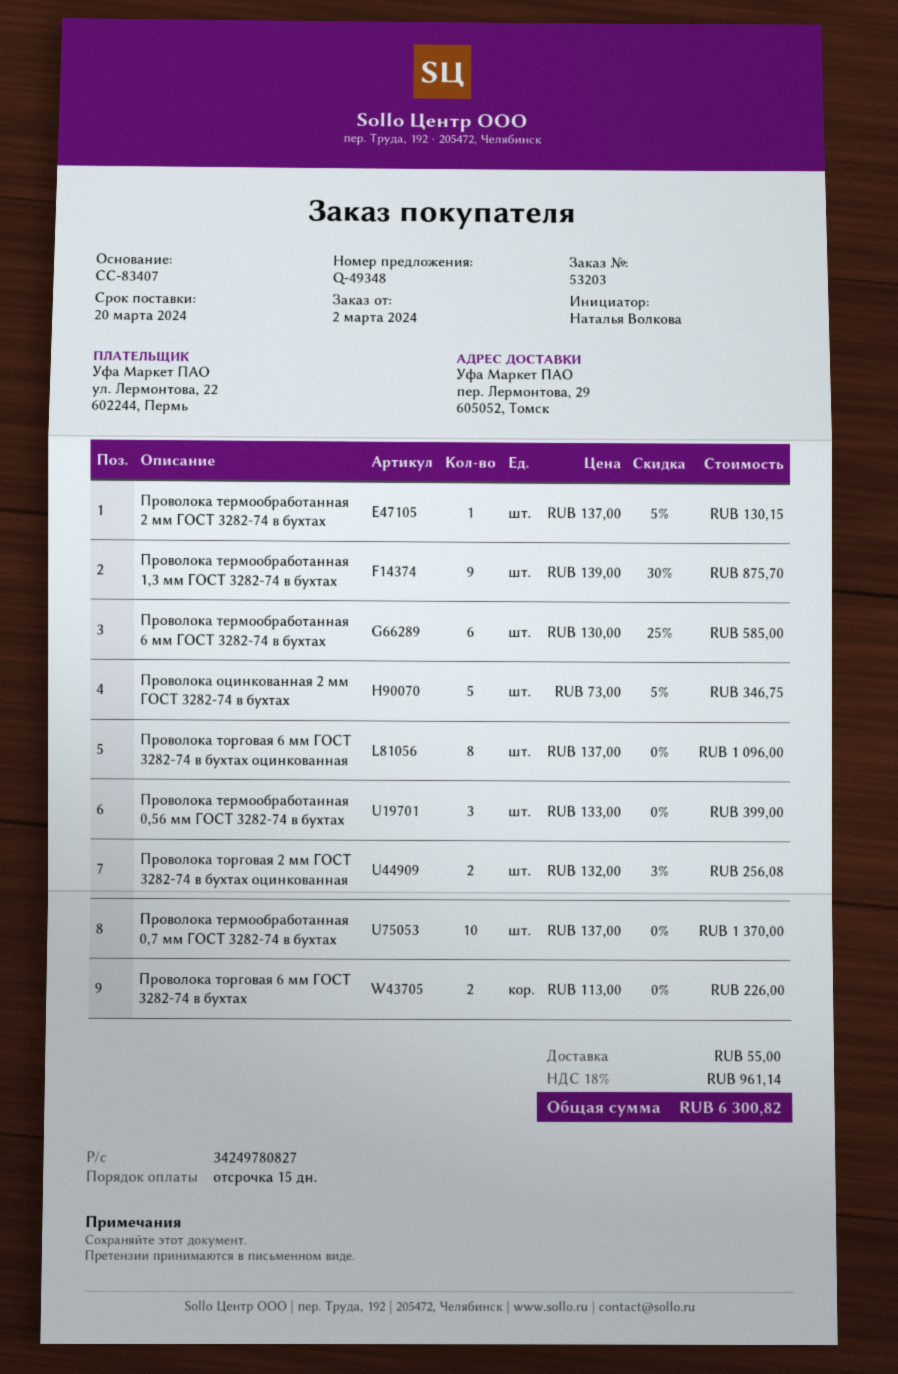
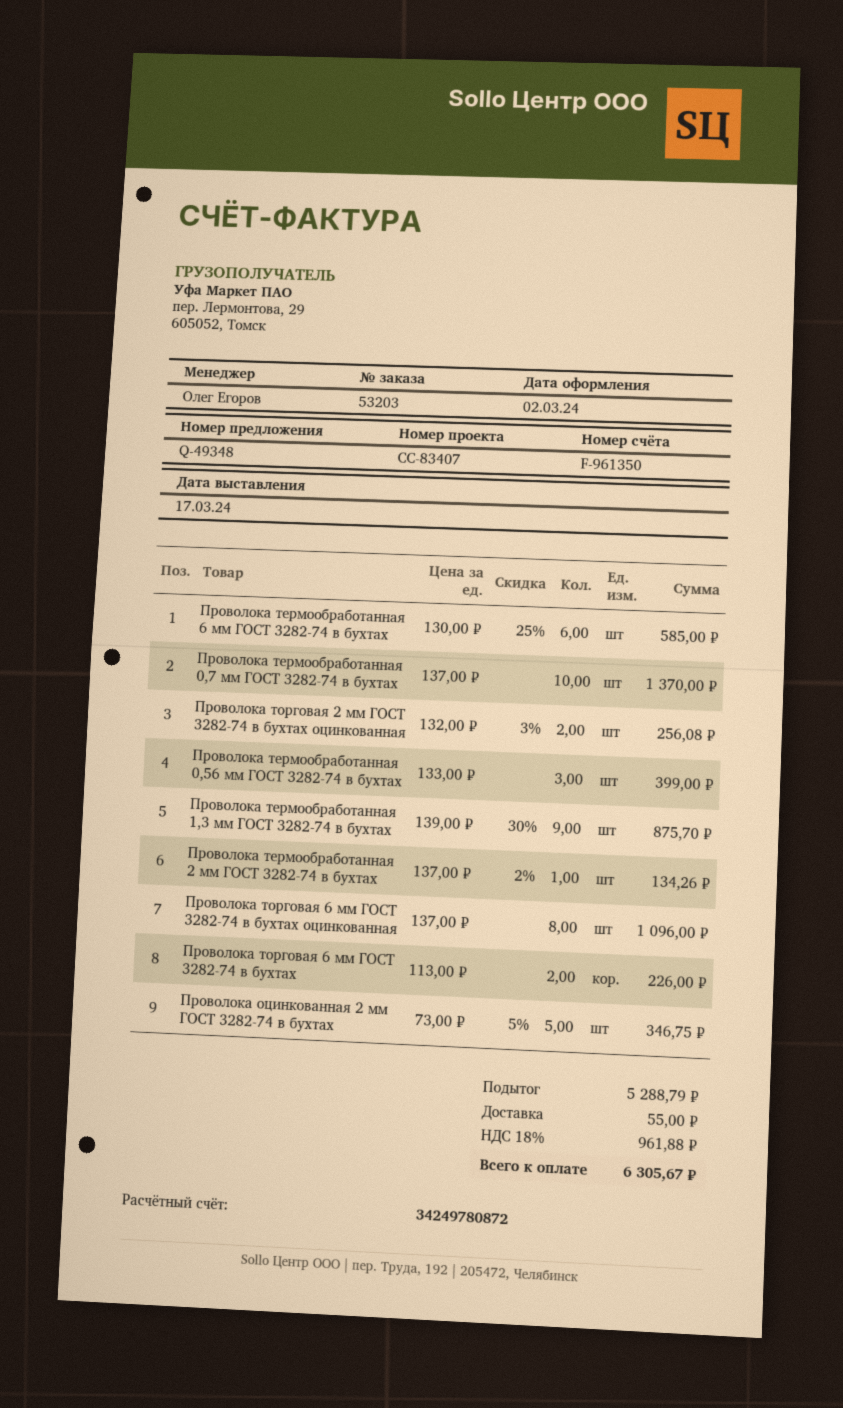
bank account: 34249780827 -> 34249780872
Проволока термообработанная 2 мм ГОСТ 3282-74 в бухтах: 1 x 137.00 - 5% = 130.15 -> 1 x 137.00 - 2% = 134.26
tax: 18% = 961.14 -> 18% = 961.88
total: 6300.82 -> 6305.67

